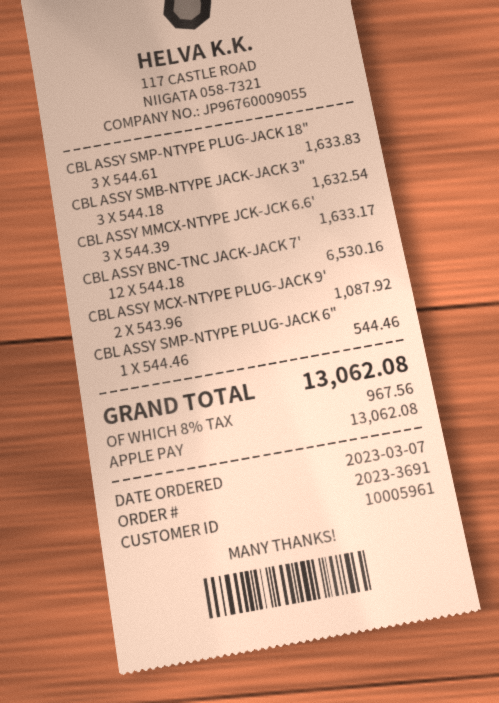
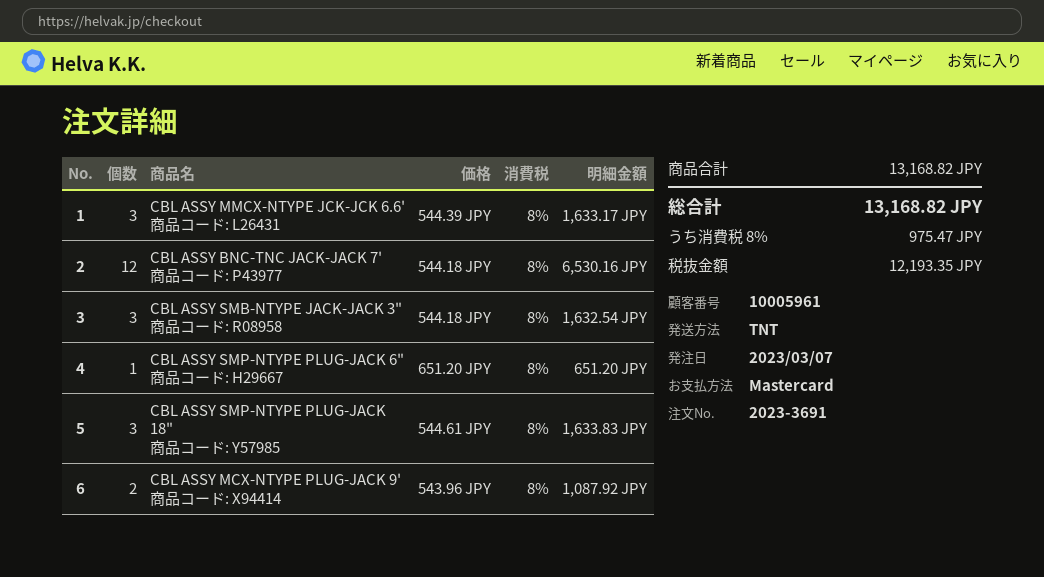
payment method: Apple Pay -> Mastercard
CBL ASSY SMP-NTYPE PLUG-JACK 6": 1 x 544.46 = 544.46 -> 1 x 651.20 = 651.20
tax: 8% = 967.56 -> 8% = 975.47
total: 13062.08 -> 13168.82

